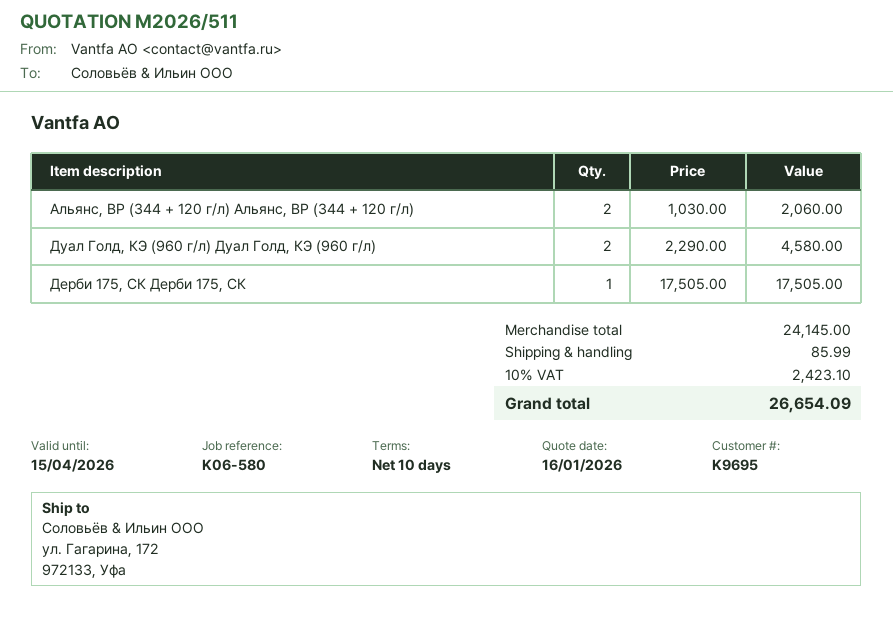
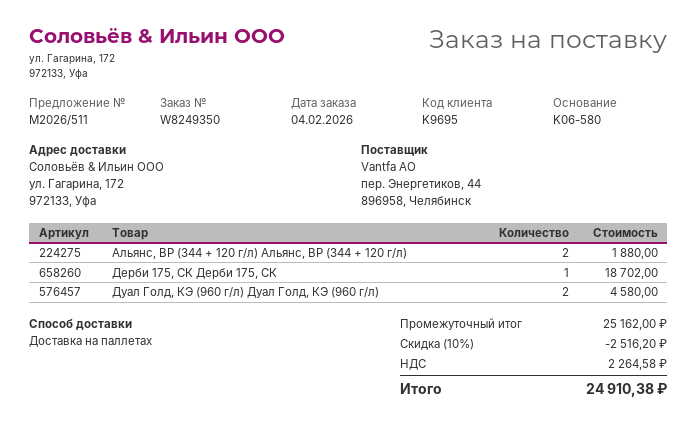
Альянс, ВР (344 + 120 г/л) Альянс, ВР (344 + 120 г/л): 2 for 2060.00 -> 2 for 1880.00
Дерби 175, СК Дерби 175, СК: 1 for 17505.00 -> 1 for 18702.00
subtotal: 24145.00 -> 25162.00
discount: none -> 10% = 2516.20
shipping: 85.99 -> none
tax: 2423.10 -> 2264.58
total: 26654.09 -> 24910.38

